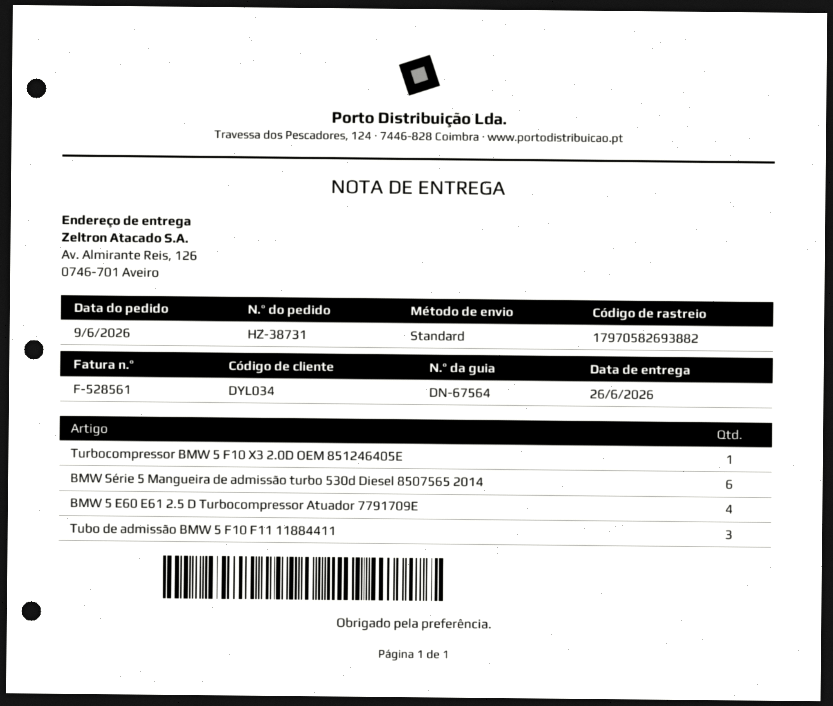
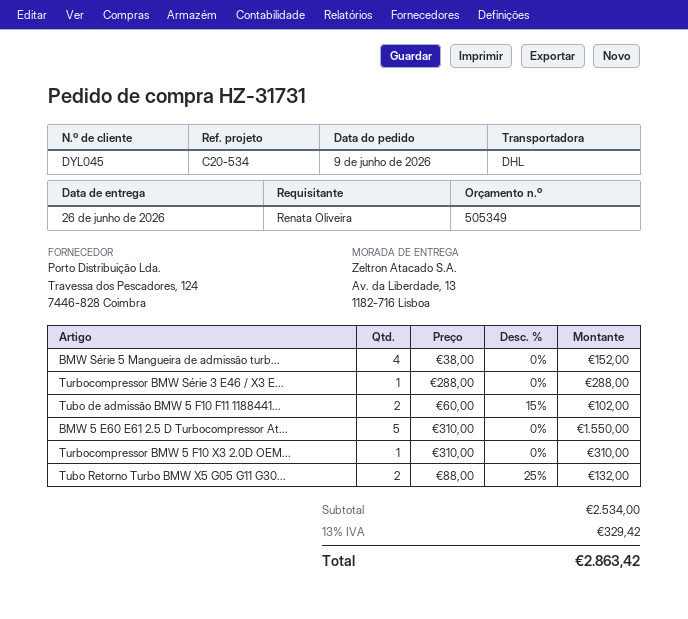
order number: HZ-38731 -> HZ-31731
customer number: DYL034 -> DYL045
shipping method: standard -> DHL
ship to: Av. Almirante Reis, 126, 0746-701 Aveiro -> Av. da Liberdade, 13, 1182-716 Lisboa
BMW Série 5 Mangueira de admissão turbo 530d Diesel 8507565 2014: 6 -> 4
BMW 5 E60 E61 2.5 D Turbocompressor Atuador 7791709E: 4 -> 5
Tubo de admissão BMW 5 F10 F11 11884411: 3 -> 2
Turbocompressor BMW Série 3 E46 / X3 E...: none -> 1
Tubo Retorno Turbo BMW X5 G05 G11 G30...: none -> 2

